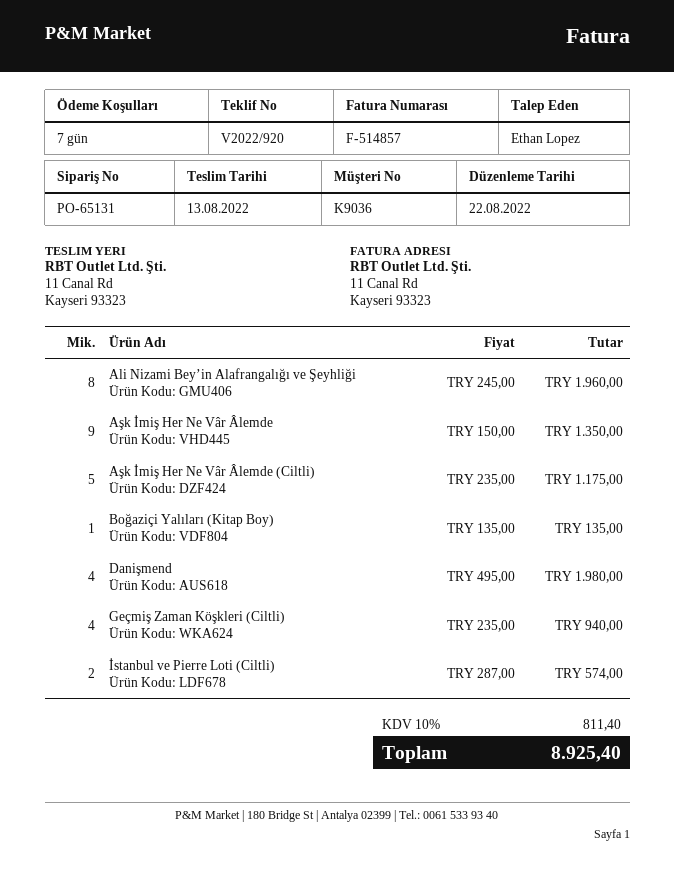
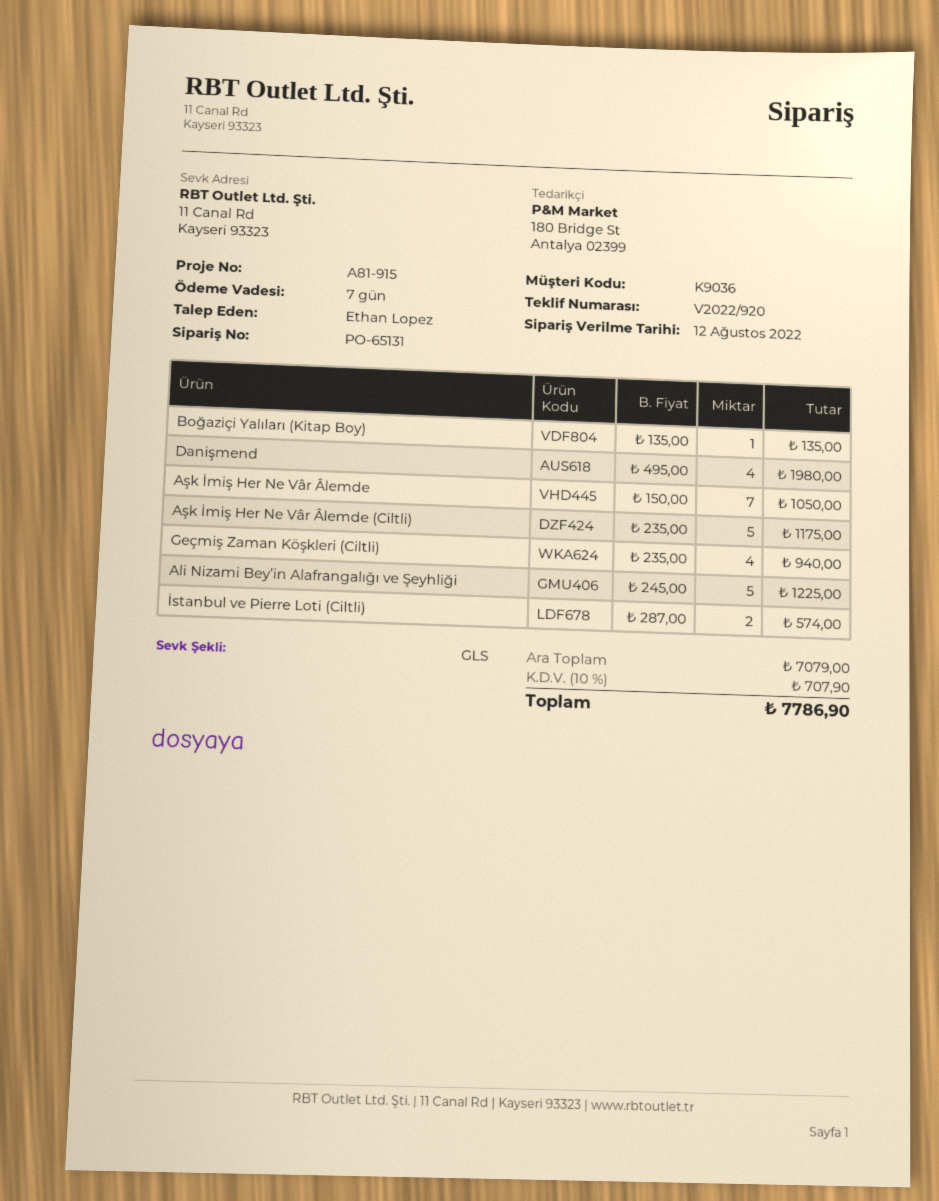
Ali Nizami Bey’in Alafrangalığı ve Şeyhliği: 8 x 245.00 = 1960.00 -> 5 x 245.00 = 1225.00
Aşk İmiş Her Ne Vâr Âlemde: 9 x 150.00 = 1350.00 -> 7 x 150.00 = 1050.00
tax: 10% = 811.40 -> 10% = 707.90
total: 8925.40 -> 7786.90

